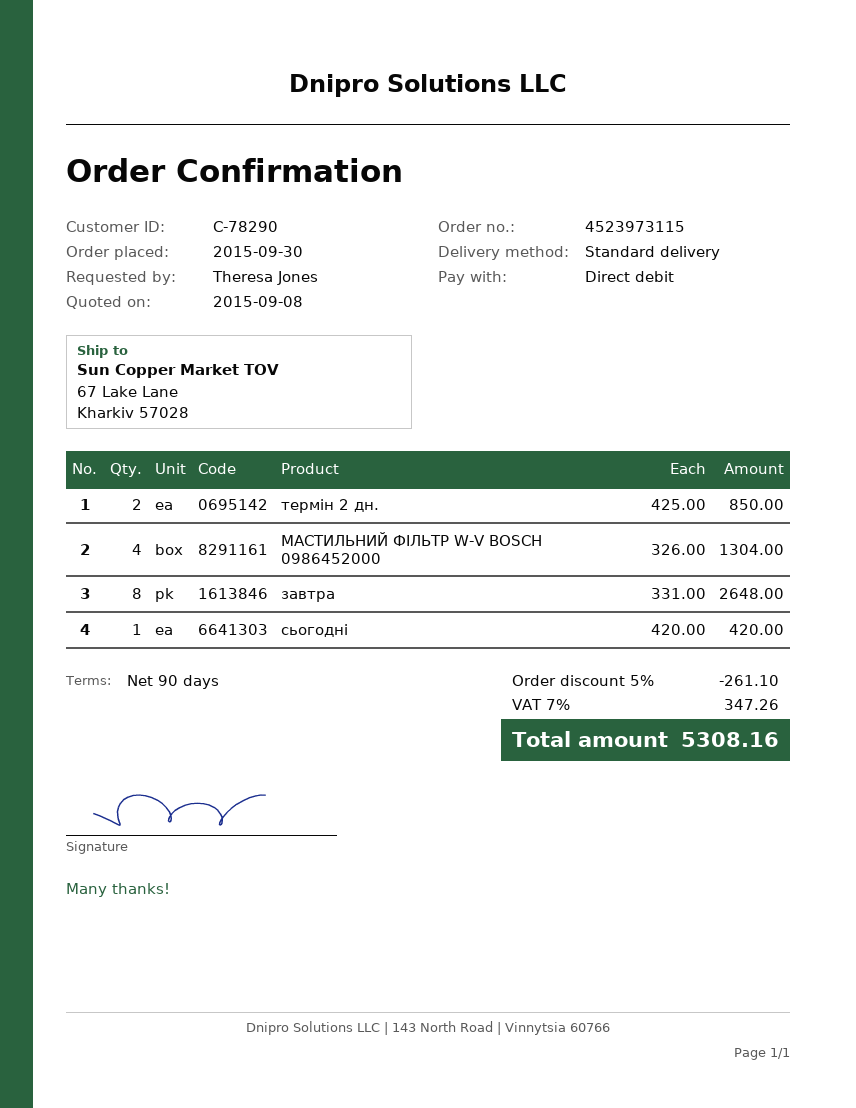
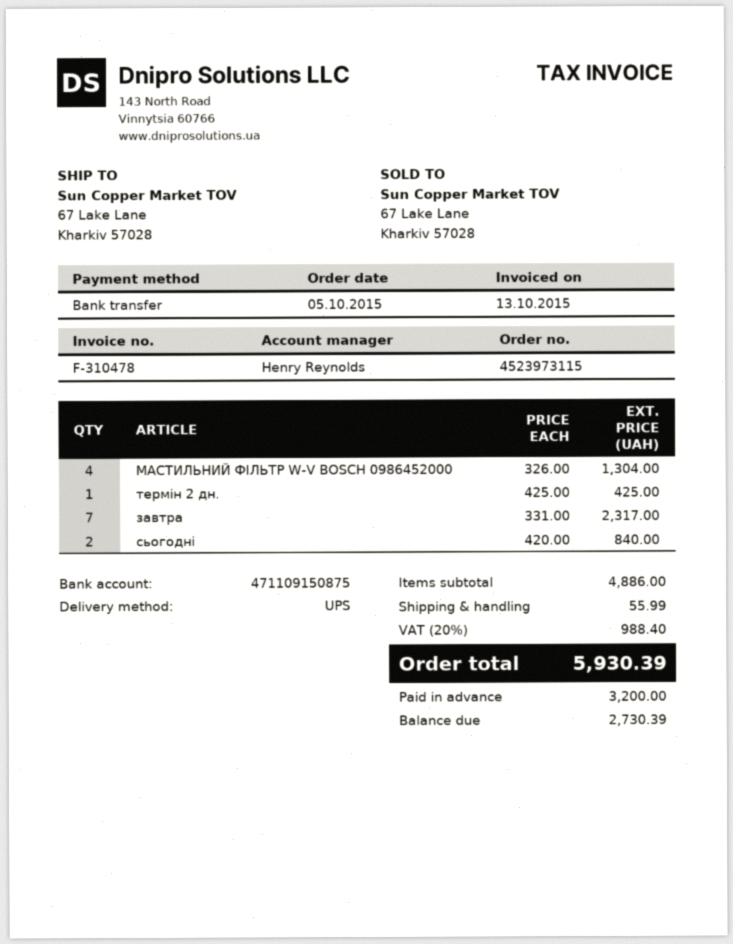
order date: 2015-09-30 -> 2015-10-05
payment method: direct debit -> bank transfer
shipping method: standard -> UPS
термін 2 дн.: 2 x 425.00 = 850.00 -> 1 x 425.00 = 425.00
завтра: 8 x 331.00 = 2648.00 -> 7 x 331.00 = 2317.00
сьогодні: 1 x 420.00 = 420.00 -> 2 x 420.00 = 840.00
discount: 5% = 261.10 -> none
shipping: none -> 55.99
tax: 7% = 347.26 -> 20% = 988.40
total: 5308.16 -> 5930.39

